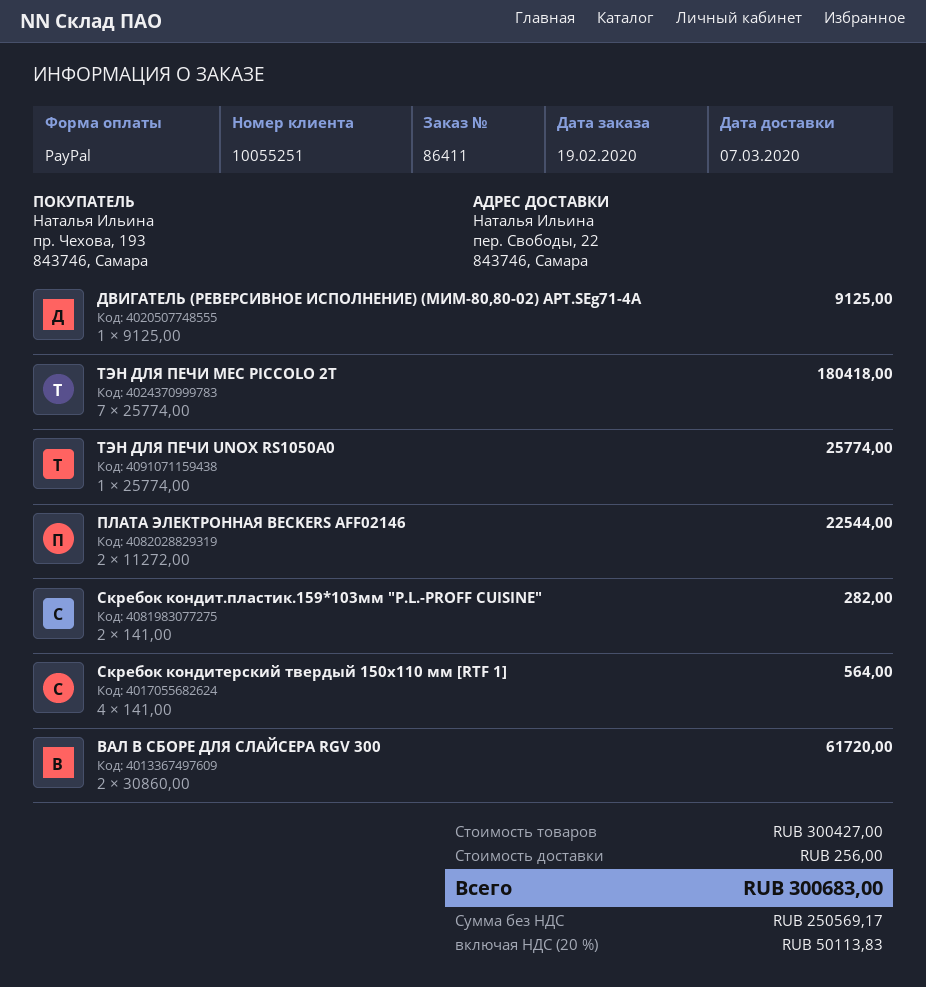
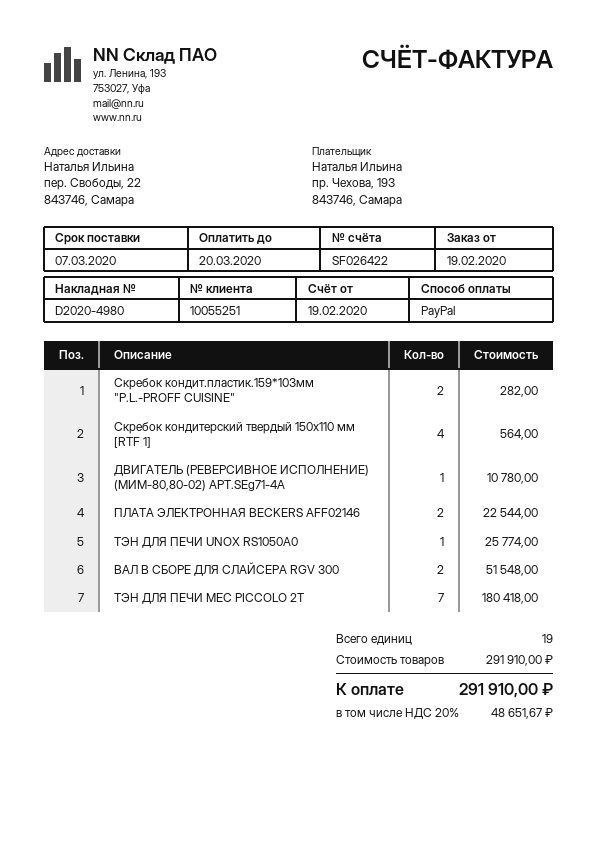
ДВИГАТЕЛЬ (РЕВЕРСИВНОЕ ИСПОЛНЕНИЕ) (МИМ-80,80-02) АРТ.SEg71-4A: 1 for 9125.00 -> 1 for 10780.00
ВАЛ В СБОРЕ ДЛЯ СЛАЙСЕРА RGV 300: 2 for 61720.00 -> 2 for 51548.00
subtotal: 300427.00 -> 291910.00
shipping: 256.00 -> none
tax: 20% = 50113.83 -> 20% = 48651.67
total: 300683.00 -> 291910.00

